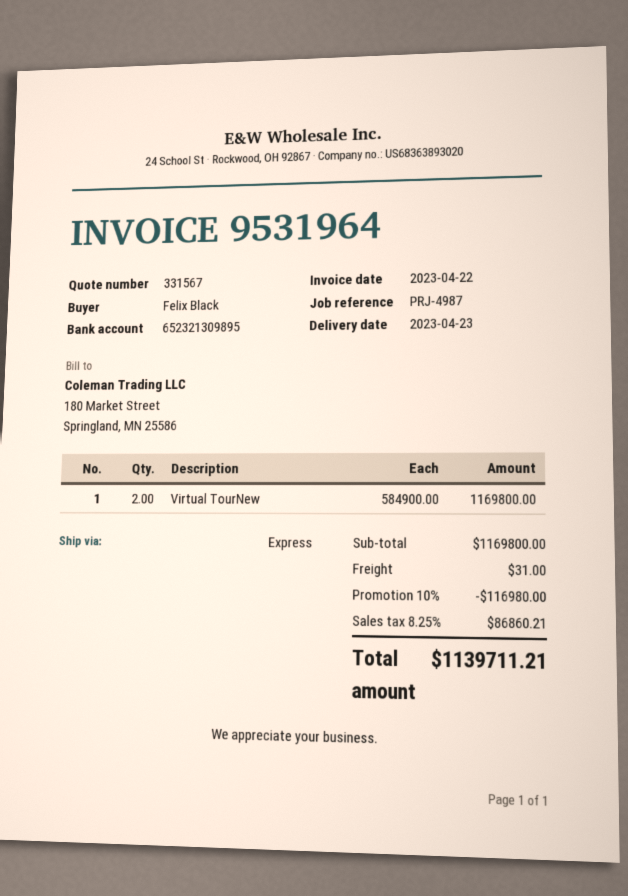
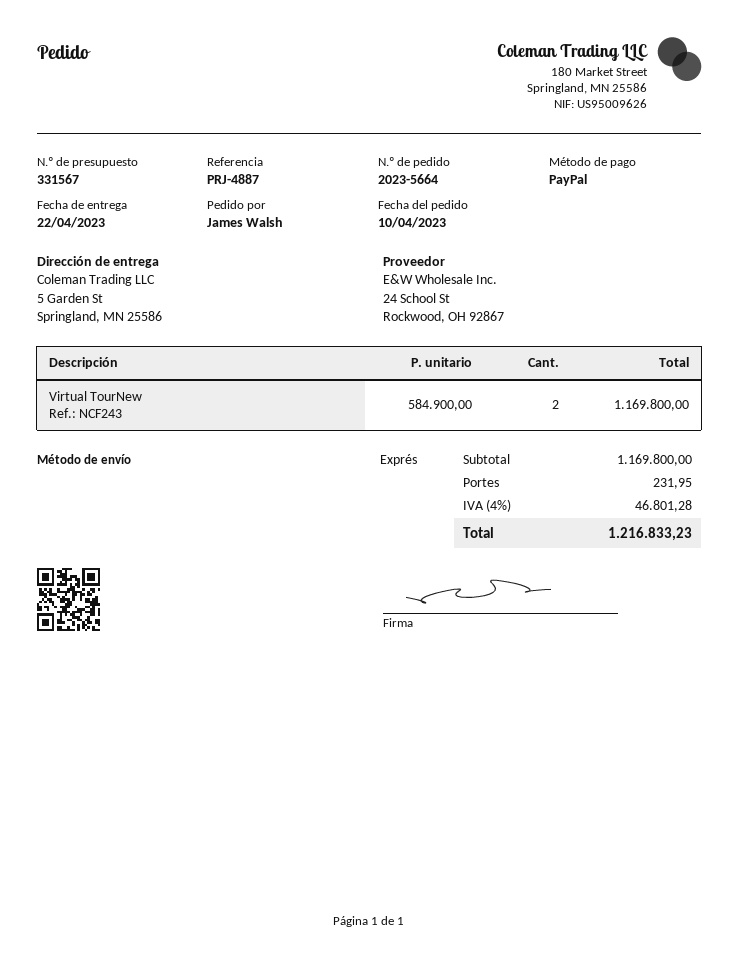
delivery date: 2023-04-23 -> 2023-04-22
reference: PRJ-4987 -> PRJ-4887
ordered by: Felix Black -> James Walsh
discount: 10% = 116980.00 -> none
shipping: 31.00 -> 231.95
tax: 8.25% = 86860.21 -> 4% = 46801.28
total: 1139711.21 -> 1216833.23

